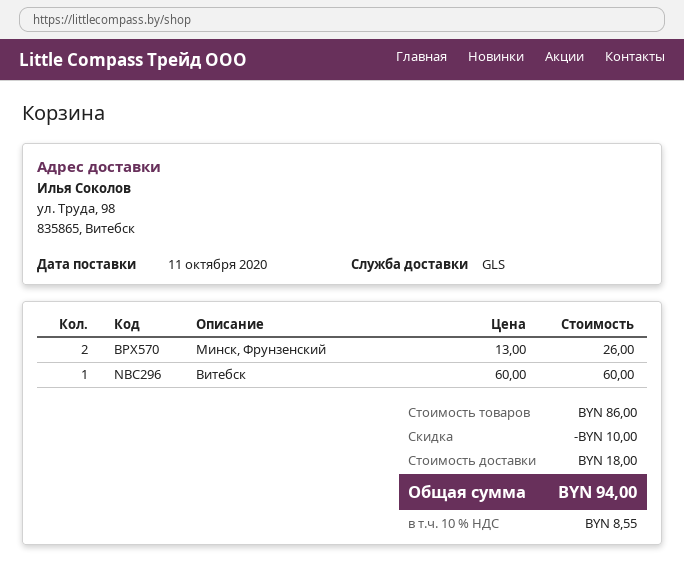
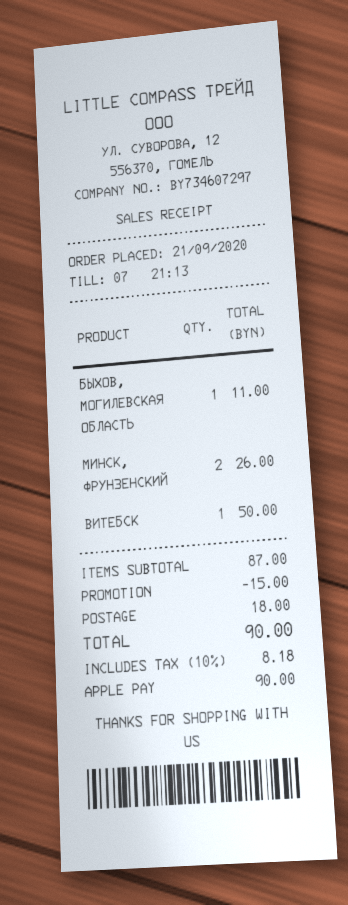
Витебск: 1 for 60.00 -> 1 for 50.00
БЫХОВ, МОГИЛЕВСКАЯ ОБЛАСТЬ: none -> 1 for 11.00
subtotal: 86.00 -> 87.00
discount: 10.00 -> 15.00
tax: 10% = 8.55 -> 10% = 8.18
total: 94.00 -> 90.00

